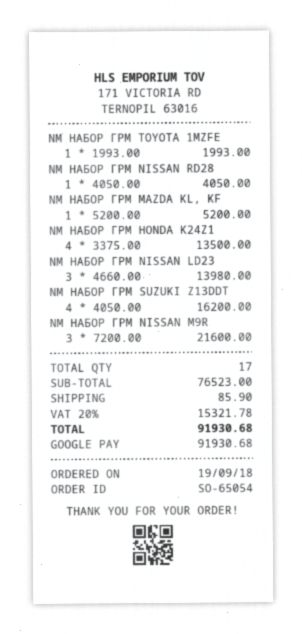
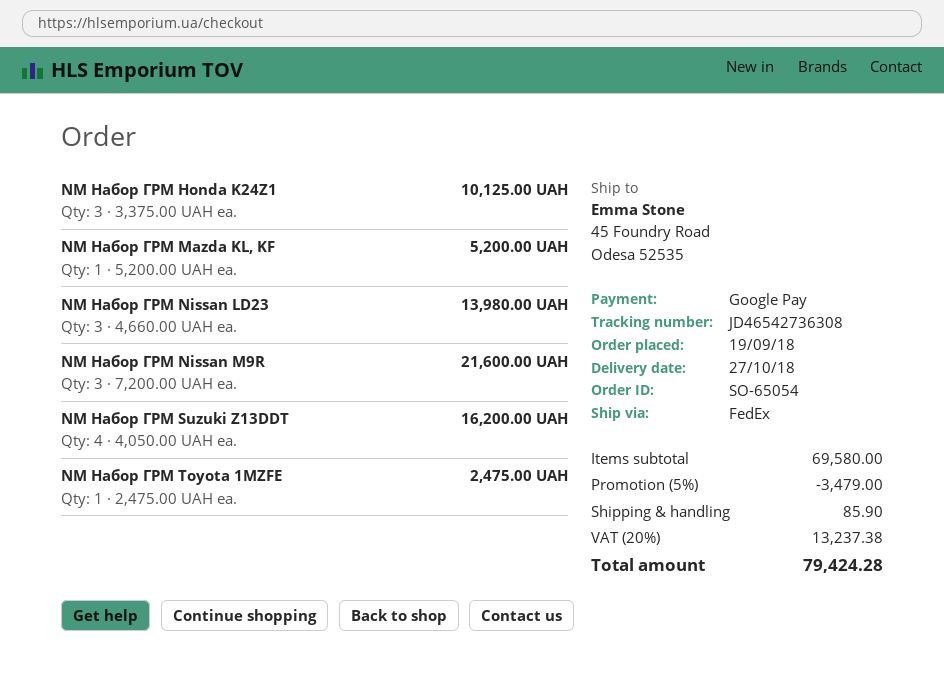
NM НАБОР ГРМ TOYOTA 1MZFE: 1 x 1993.00 = 1993.00 -> 1 x 2475.00 = 2475.00
NM НАБОР ГРМ NISSAN RD28: 1 x 4050.00 = 4050.00 -> none
NM НАБОР ГРМ HONDA K24Z1: 4 x 3375.00 = 13500.00 -> 3 x 3375.00 = 10125.00
subtotal: 76523.00 -> 69580.00
discount: none -> 5% = 3479.00
tax: 20% = 15321.78 -> 20% = 13237.38
total: 91930.68 -> 79424.28

